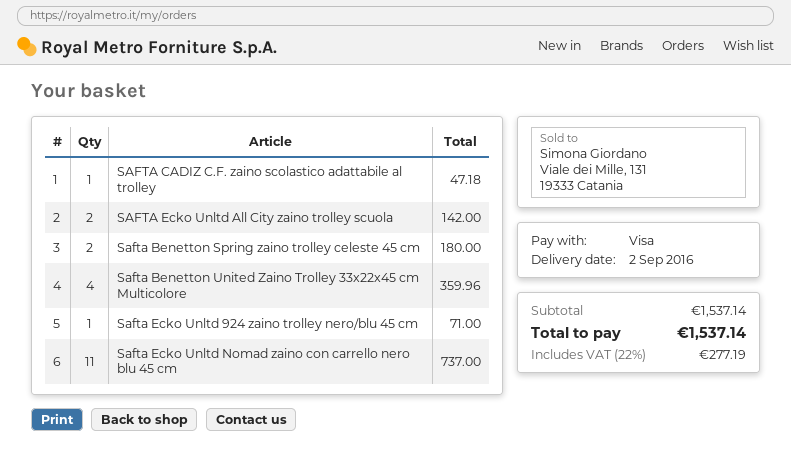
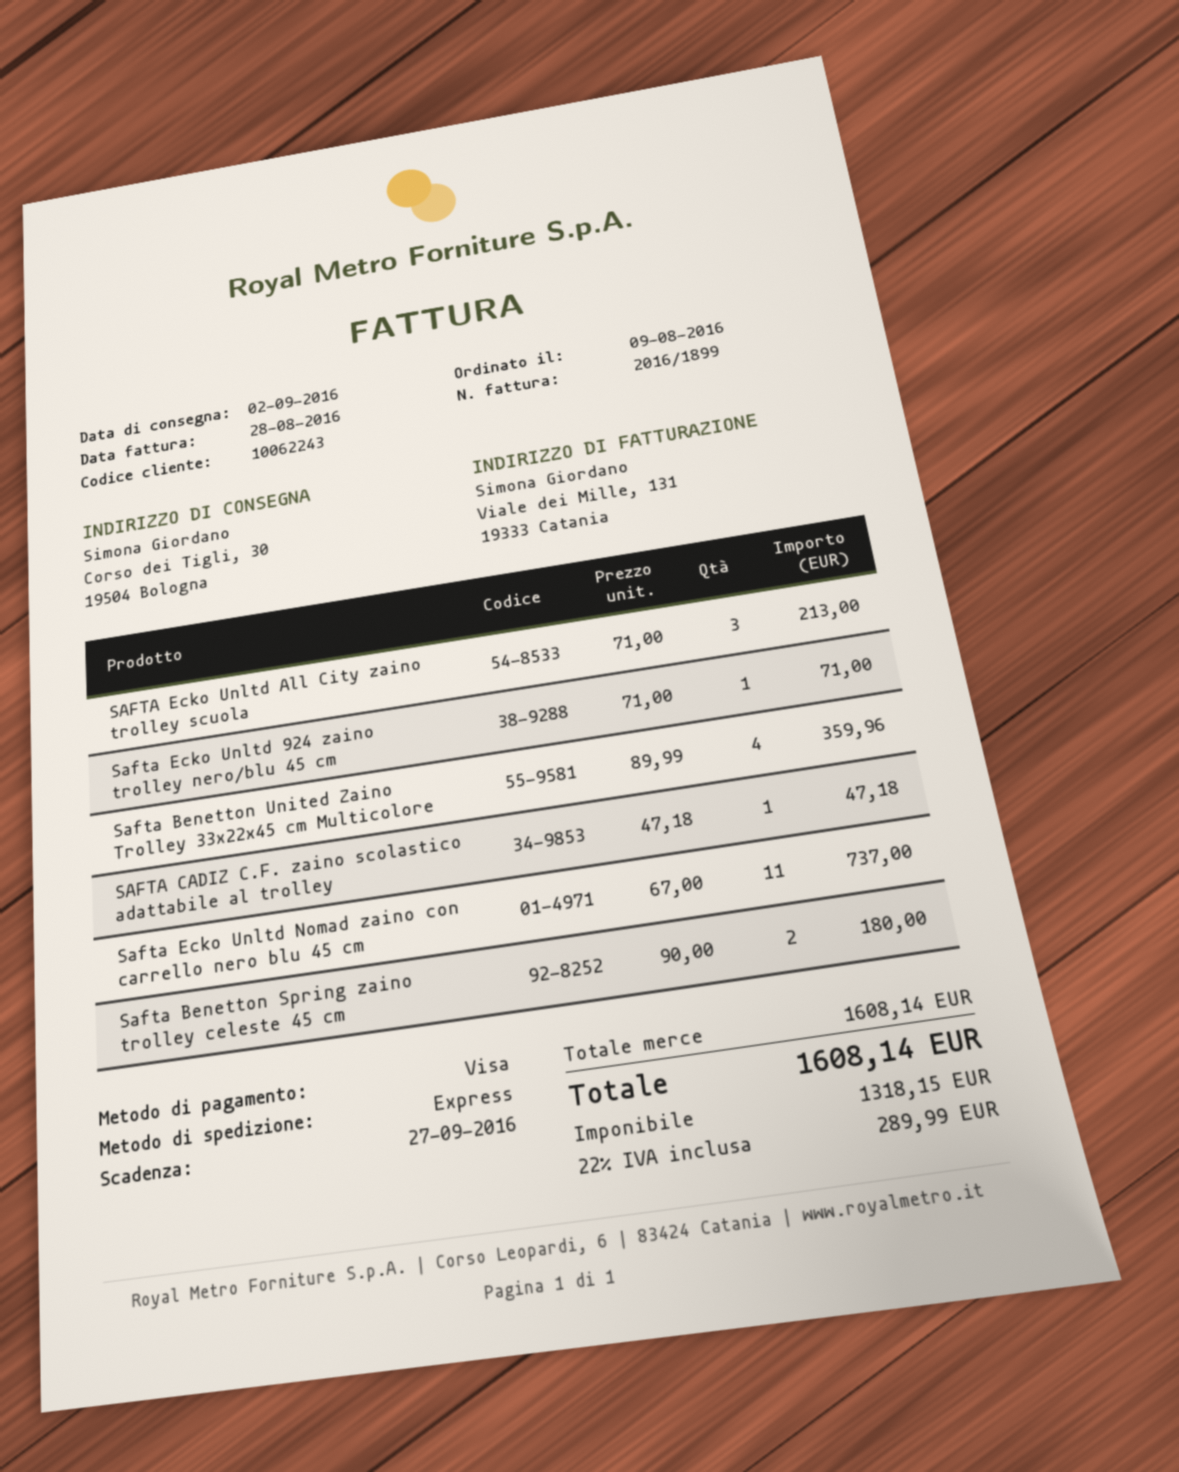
SAFTA Ecko Unltd All City zaino trolley scuola: 2 for 142.00 -> 3 for 213.00
subtotal: 1537.14 -> 1608.14
tax: 22% = 277.19 -> 22% = 289.99
total: 1537.14 -> 1608.14

